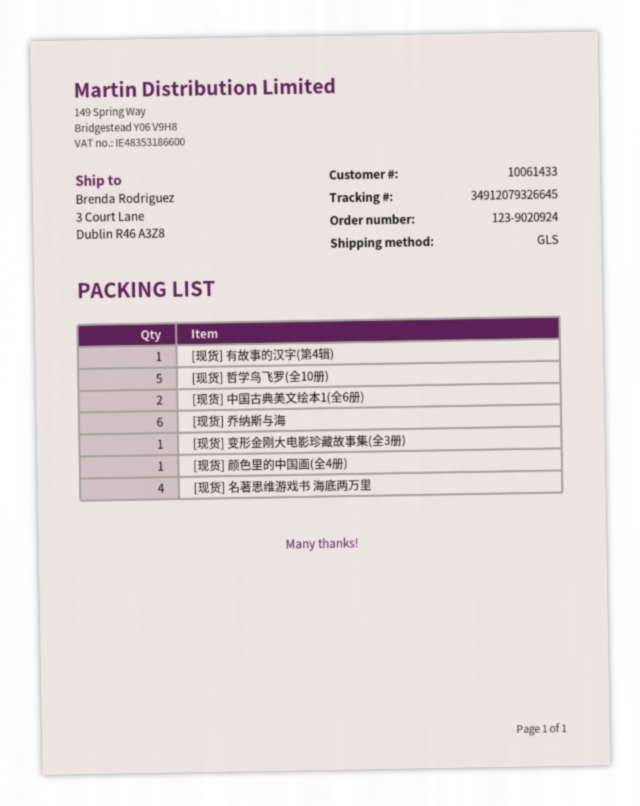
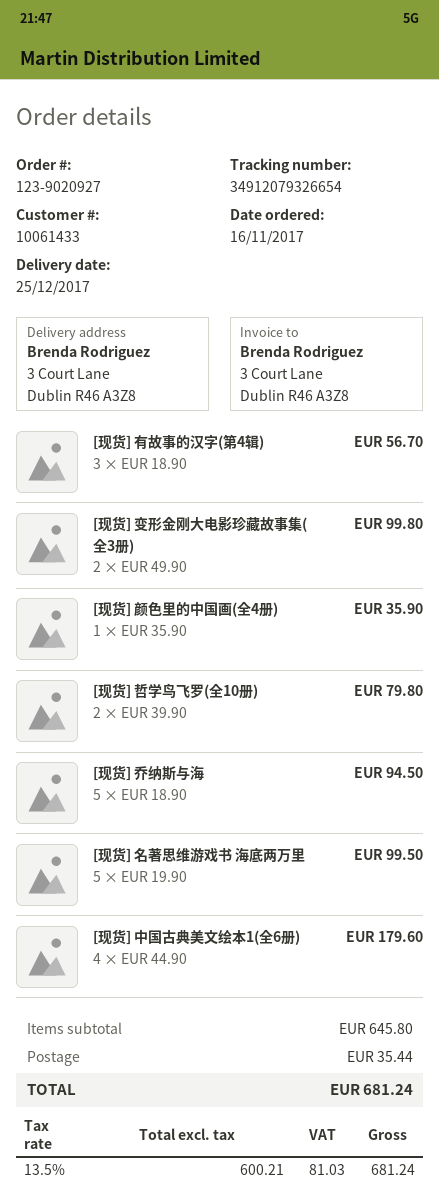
order number: 123-9020924 -> 123-9020927
tracking number: 34912079326645 -> 34912079326654
[现货] 有故事的汉字(第4辑): 1 -> 3
[现货] 哲学鸟飞罗(全10册): 5 -> 2
[现货] 中国古典美文绘本1(全6册): 2 -> 4
[现货] 乔纳斯与海: 6 -> 5
[现货] 变形金刚大电影珍藏故事集(全3册): 1 -> 2
[现货] 名著思维游戏书 海底两万里: 4 -> 5

